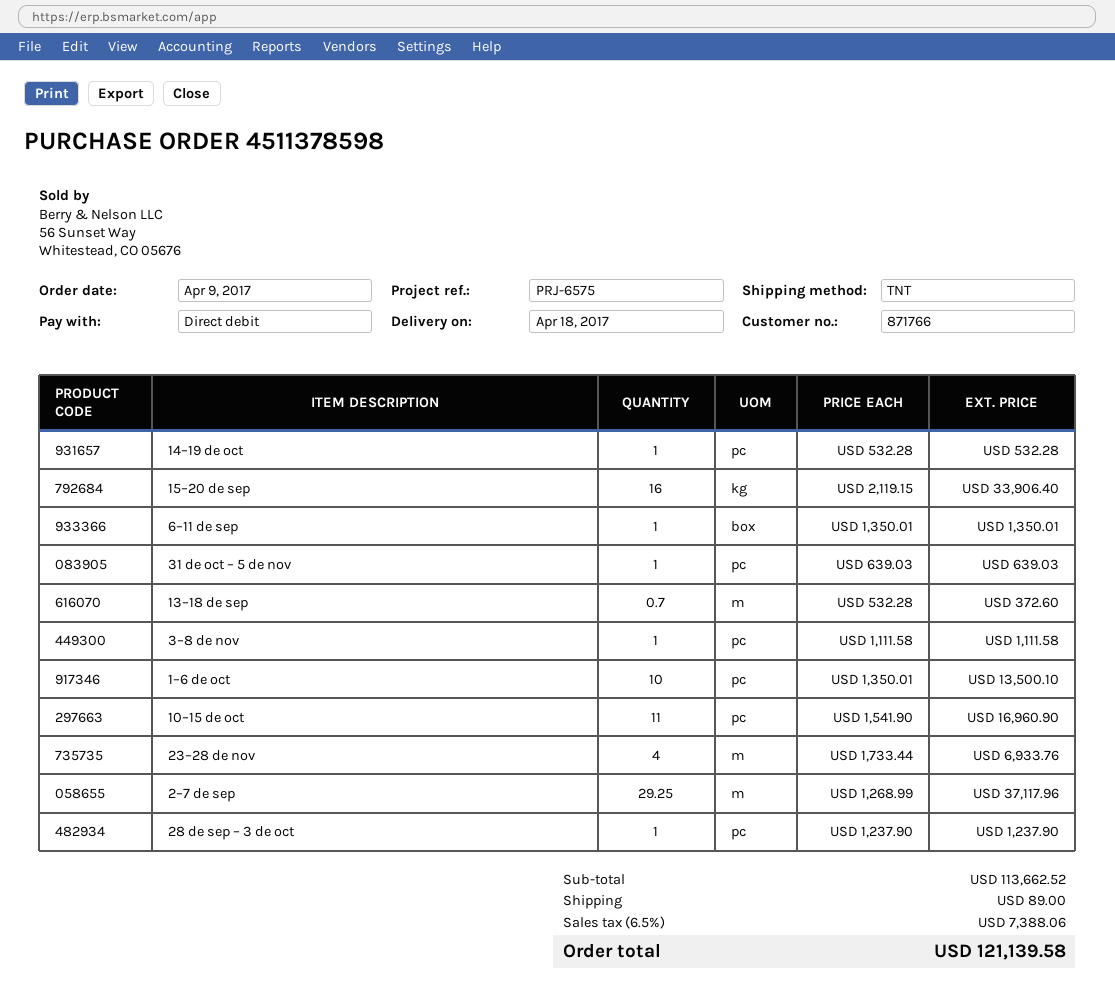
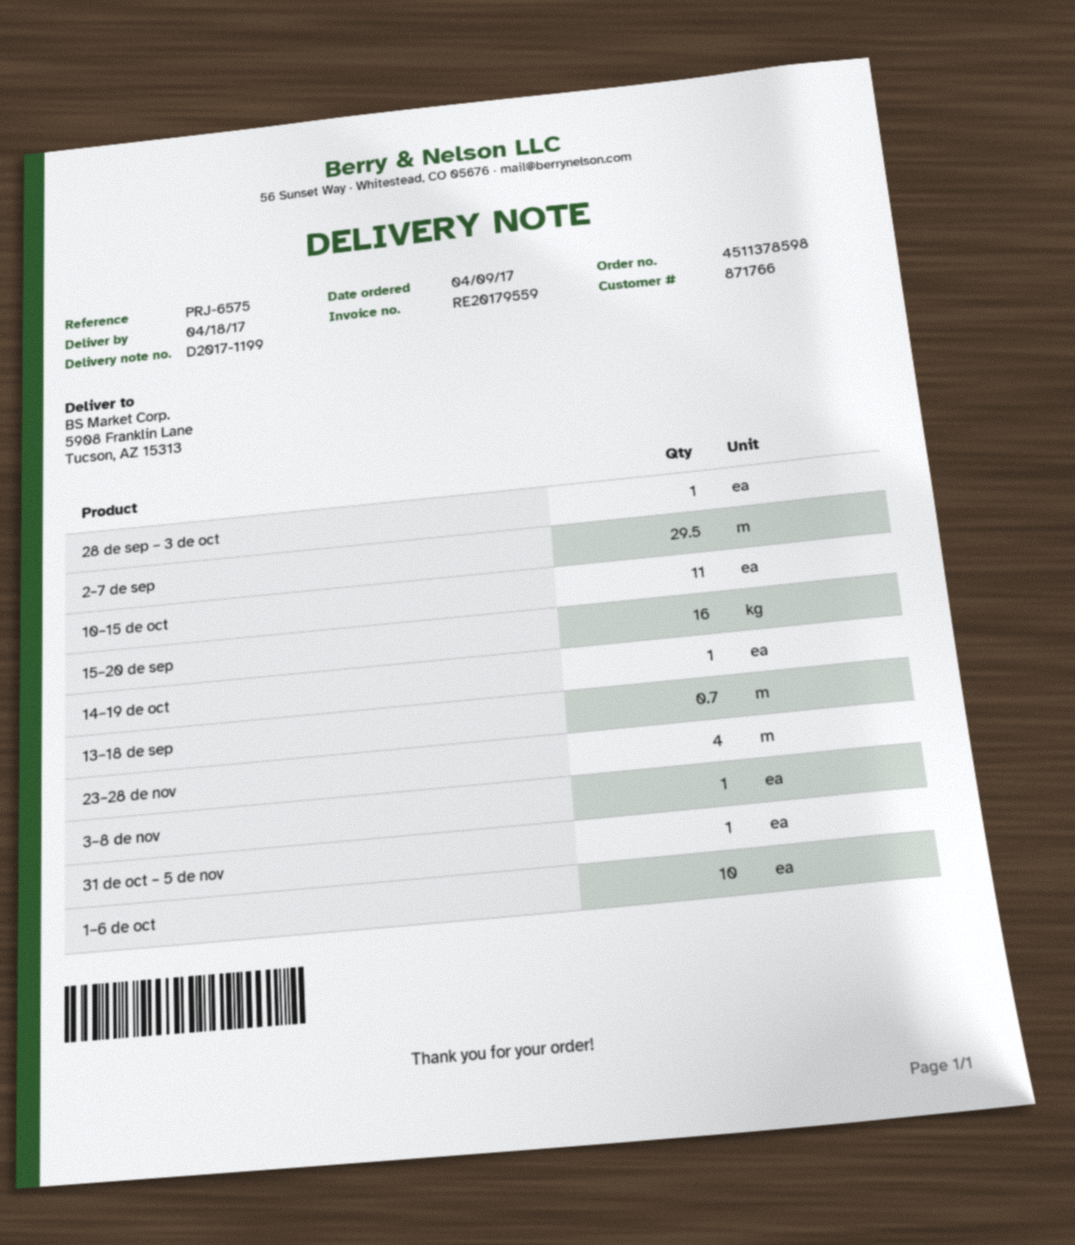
6–11 de sep: 1 -> none
2–7 de sep: 29.25 -> 29.5

